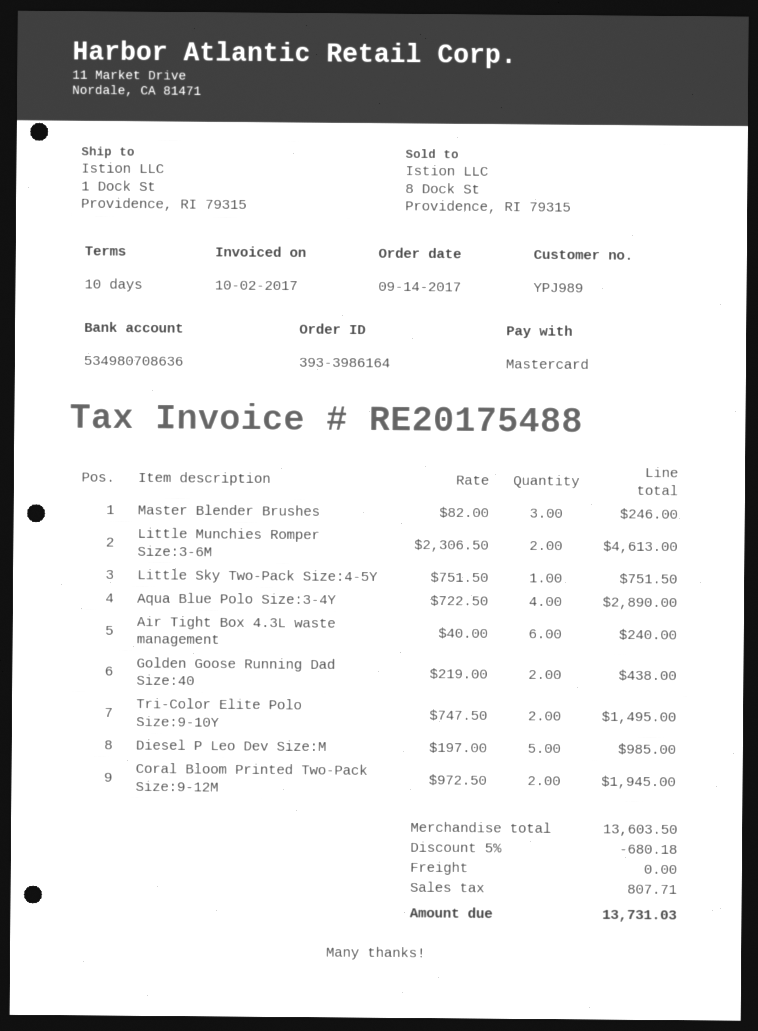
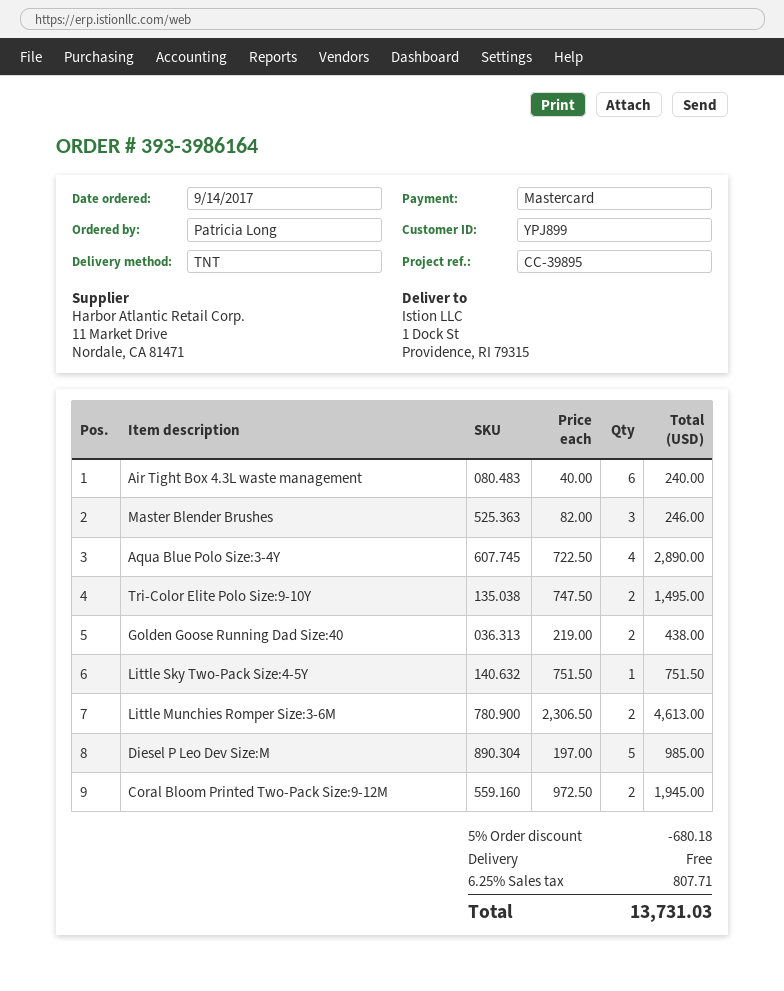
customer number: YPJ989 -> YPJ899

